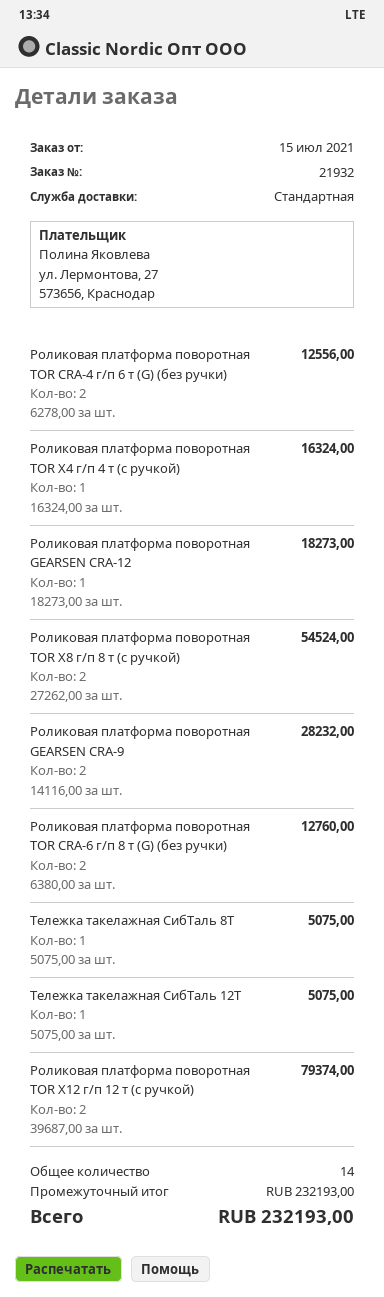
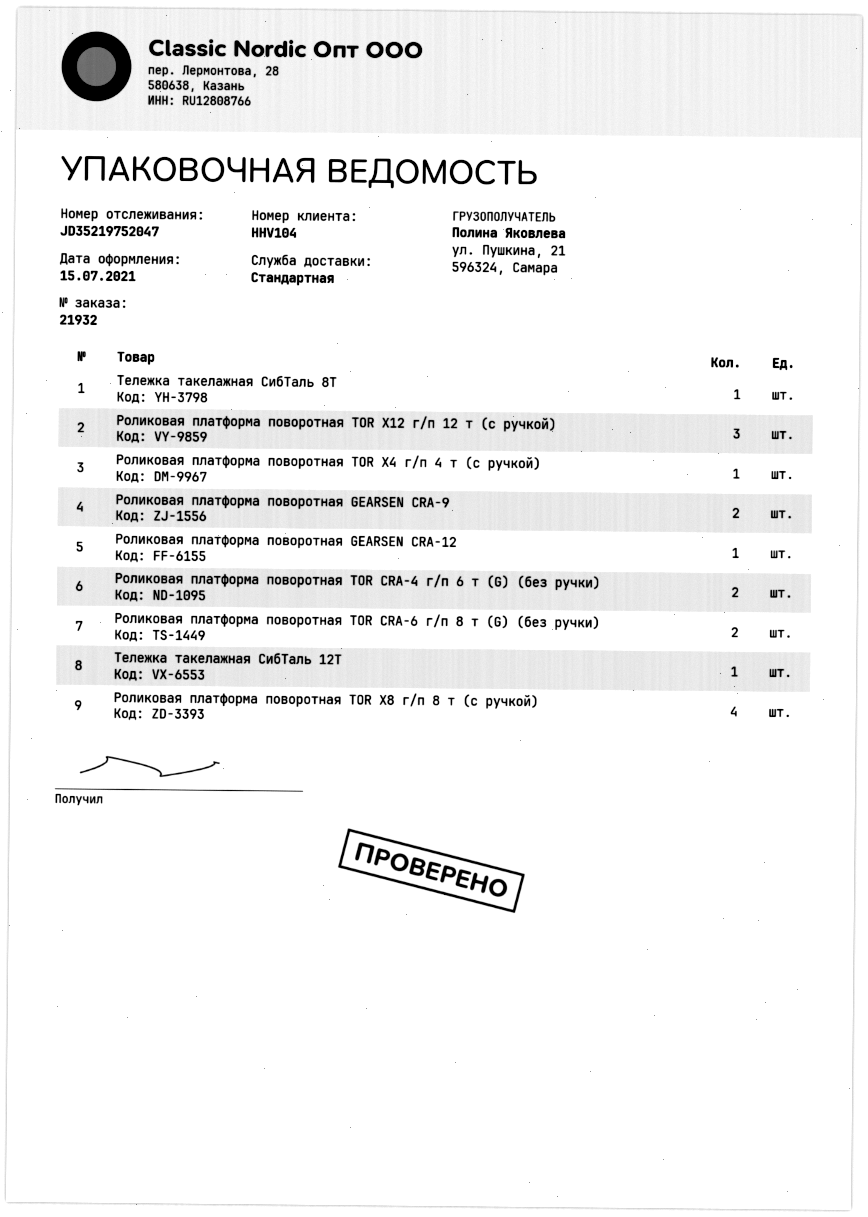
Роликовая платформа поворотная TOR X8 г/п 8 т (с ручкой): 2 -> 4
Роликовая платформа поворотная TOR X12 г/п 12 т (с ручкой): 2 -> 3

